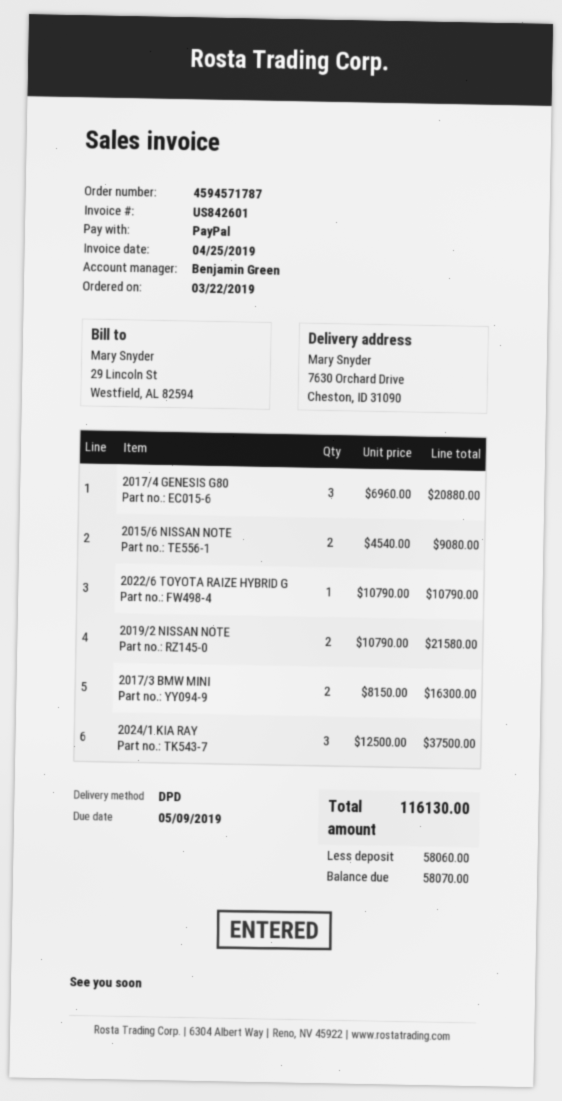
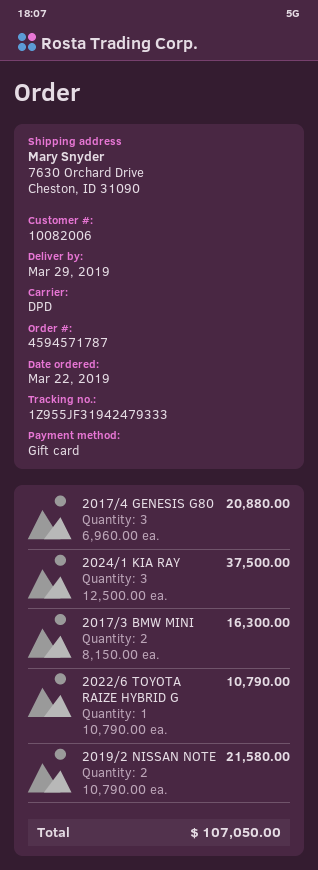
payment method: PayPal -> gift card
2015/6 NISSAN NOTE: 2 x 4540.00 = 9080.00 -> none
total: 116130.00 -> 107050.00

